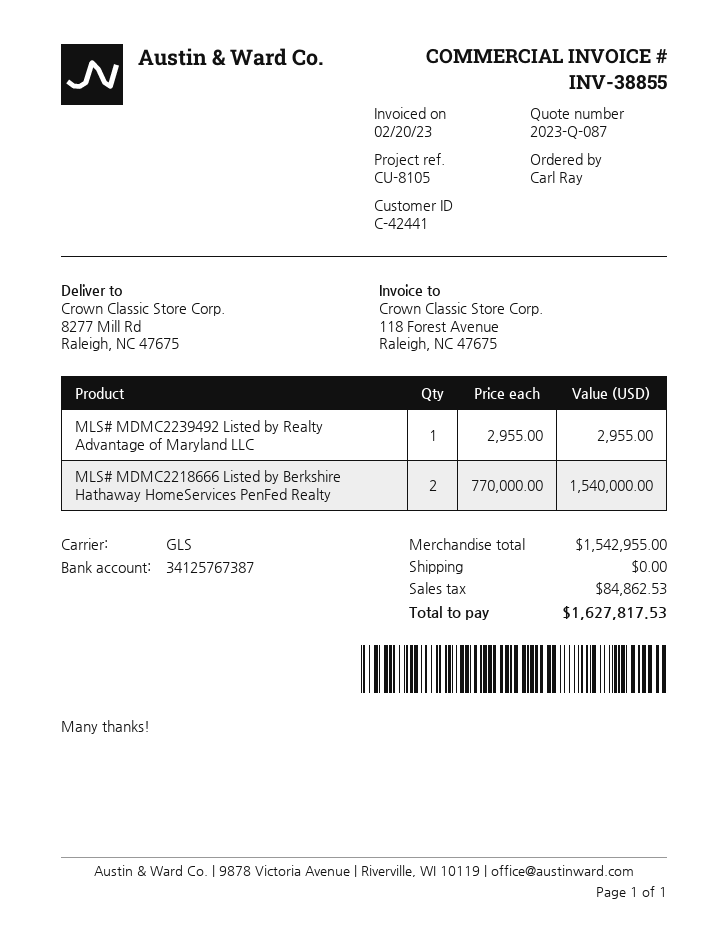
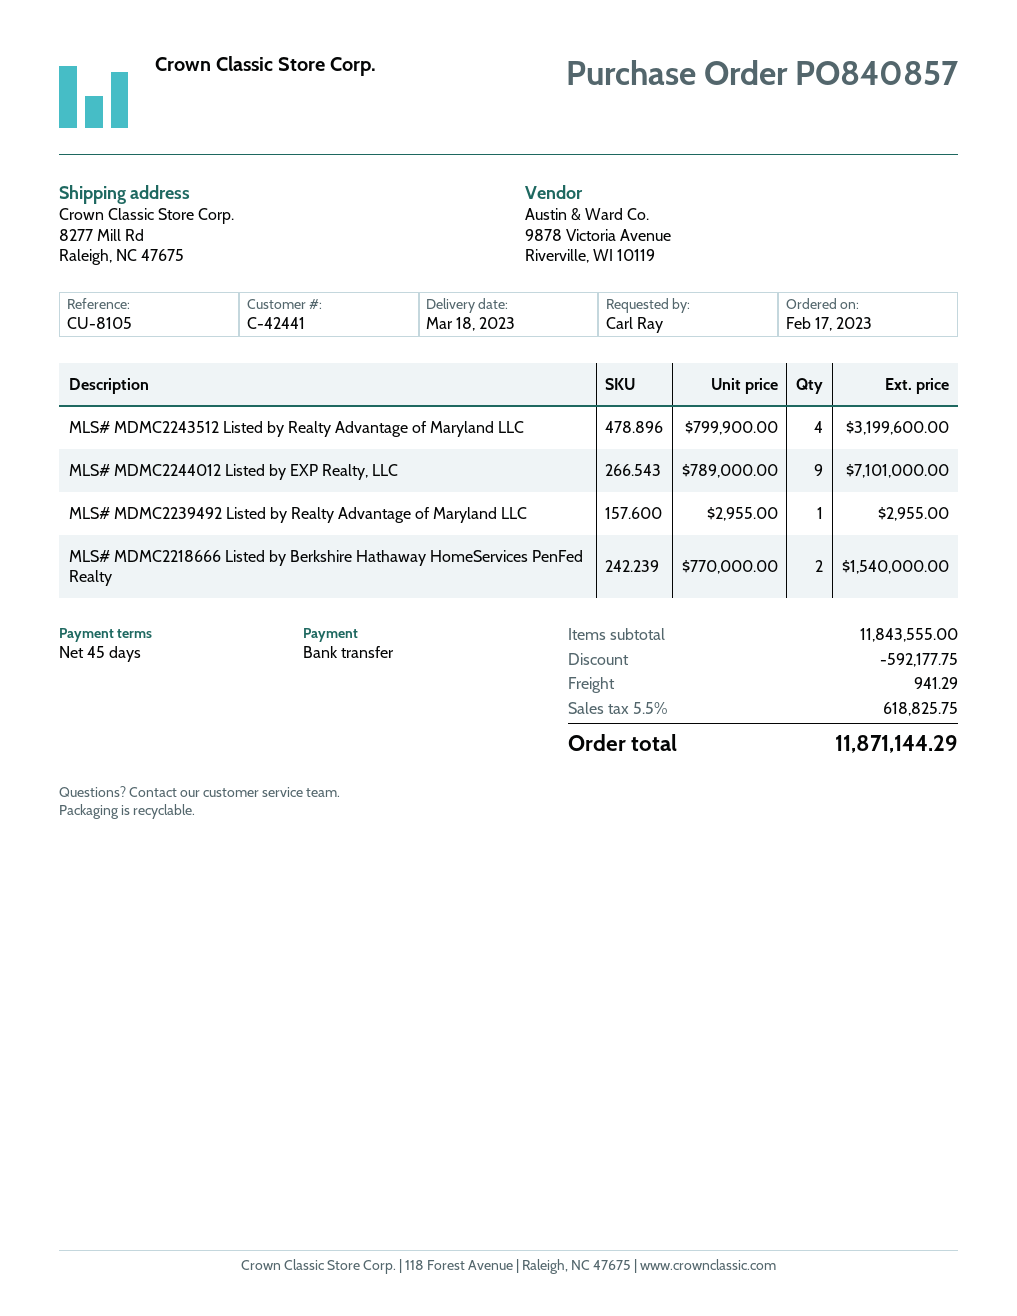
MLS# MDMC2243512 Listed by Realty Advantage of Maryland LLC: none -> 4 x 799900.00 = 3199600.00
MLS# MDMC2244012 Listed by EXP Realty, LLC: none -> 9 x 789000.00 = 7101000.00
subtotal: 1542955.00 -> 11843555.00
discount: none -> 592177.75
shipping: 0.00 -> 941.29
tax: 84862.53 -> 618825.75
total: 1627817.53 -> 11871144.29

